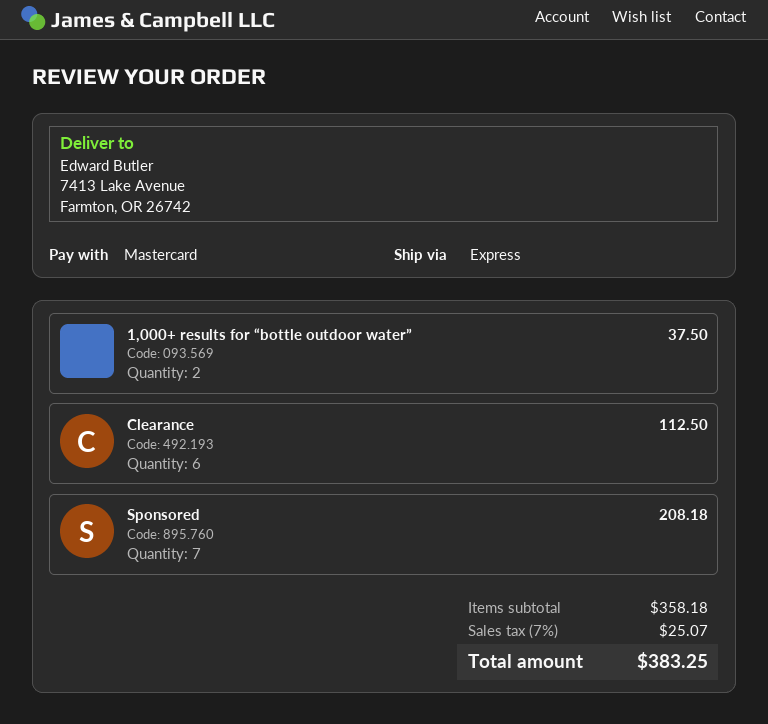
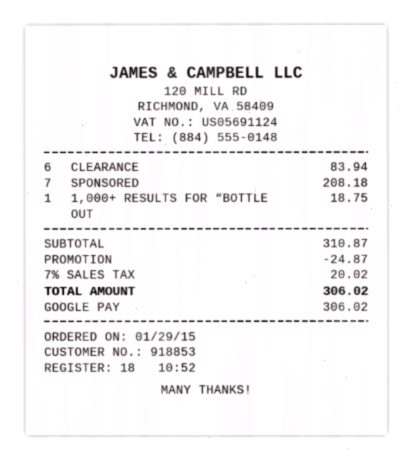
payment method: Mastercard -> Google Pay
1,000+ results for “bottle outdoor water”: 2 for 37.50 -> 1 for 18.75
Clearance: 6 for 112.50 -> 6 for 83.94
subtotal: 358.18 -> 310.87
discount: none -> 24.87
tax: 7% = 25.07 -> 7% = 20.02
total: 383.25 -> 306.02

